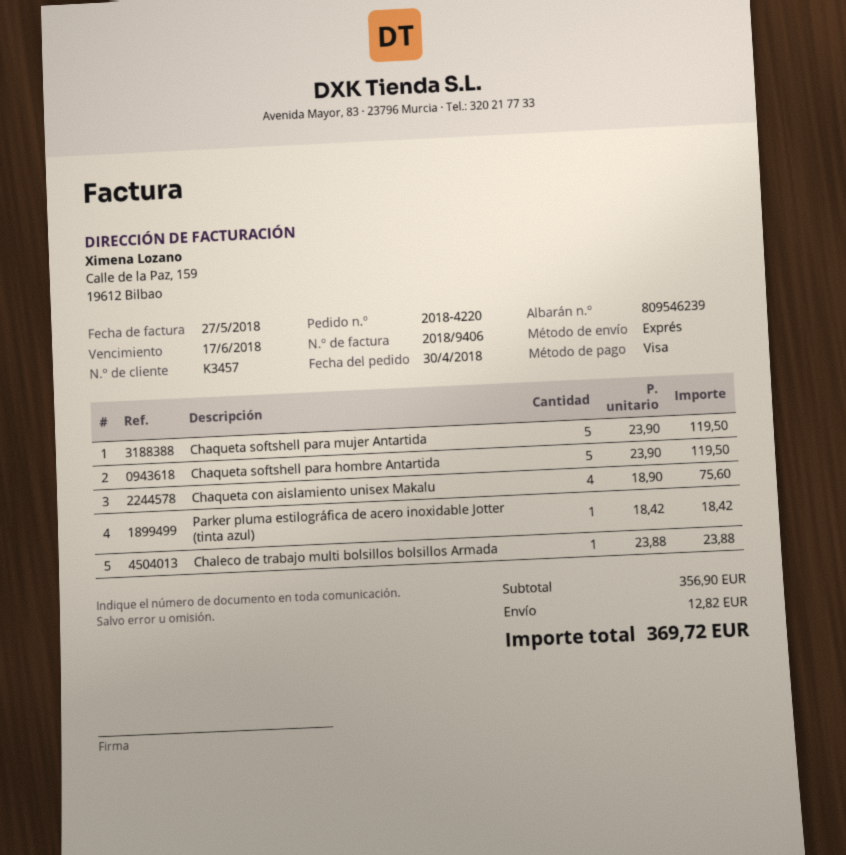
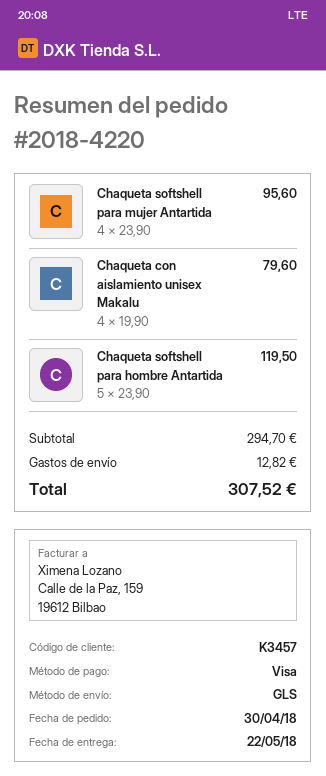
shipping method: express -> GLS
Chaqueta softshell para mujer Antartida: 5 x 23.90 = 119.50 -> 4 x 23.90 = 95.60
Chaqueta con aislamiento unisex Makalu: 4 x 18.90 = 75.60 -> 4 x 19.90 = 79.60
Parker pluma estilográfica de acero inoxidable Jotter (tinta azul): 1 x 18.42 = 18.42 -> none
Chaleco de trabajo multi bolsillos bolsillos Armada: 1 x 23.88 = 23.88 -> none
subtotal: 356.90 -> 294.70
total: 369.72 -> 307.52

